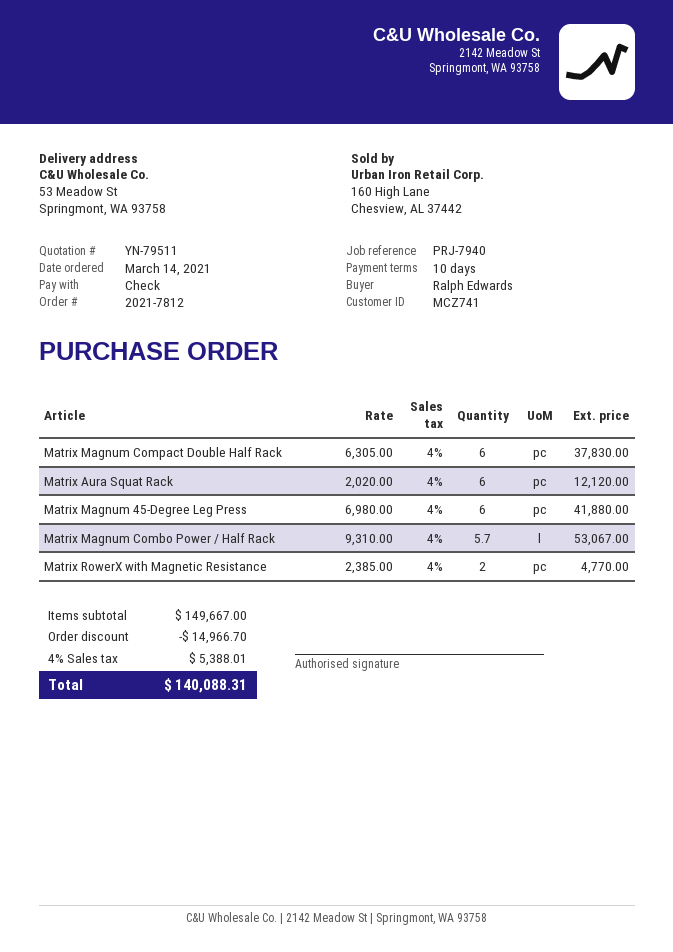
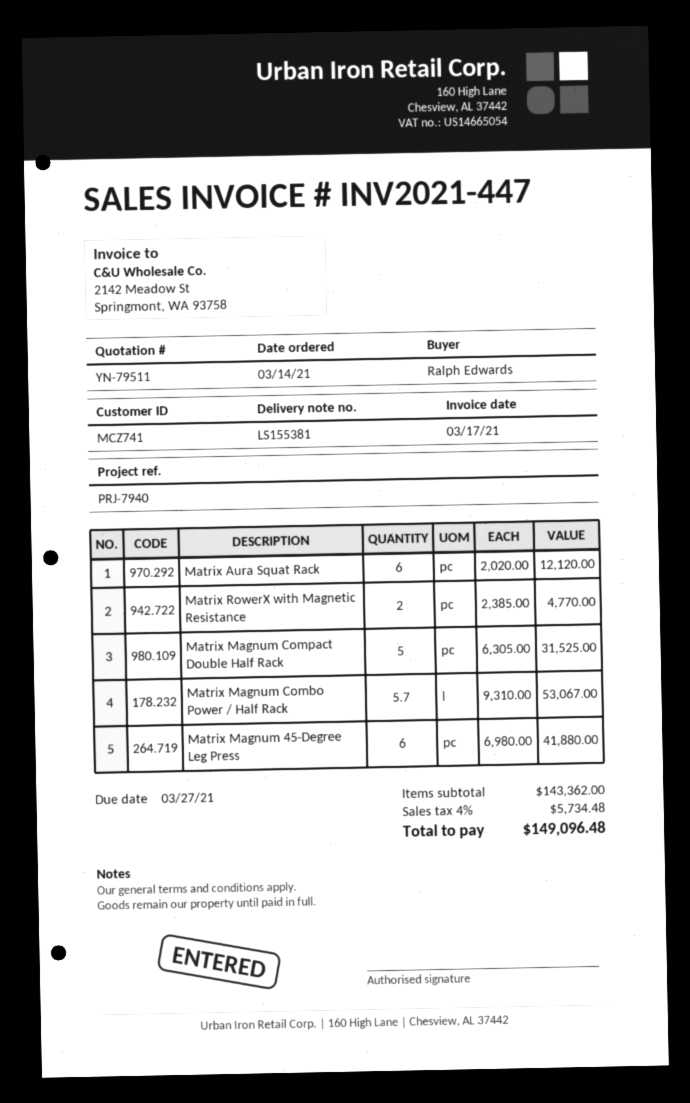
Matrix Magnum Compact Double Half Rack: 6 x 6305.00 = 37830.00 -> 5 x 6305.00 = 31525.00
subtotal: 149667.00 -> 143362.00
discount: 14966.70 -> none
tax: 4% = 5388.01 -> 4% = 5734.48
total: 140088.31 -> 149096.48

